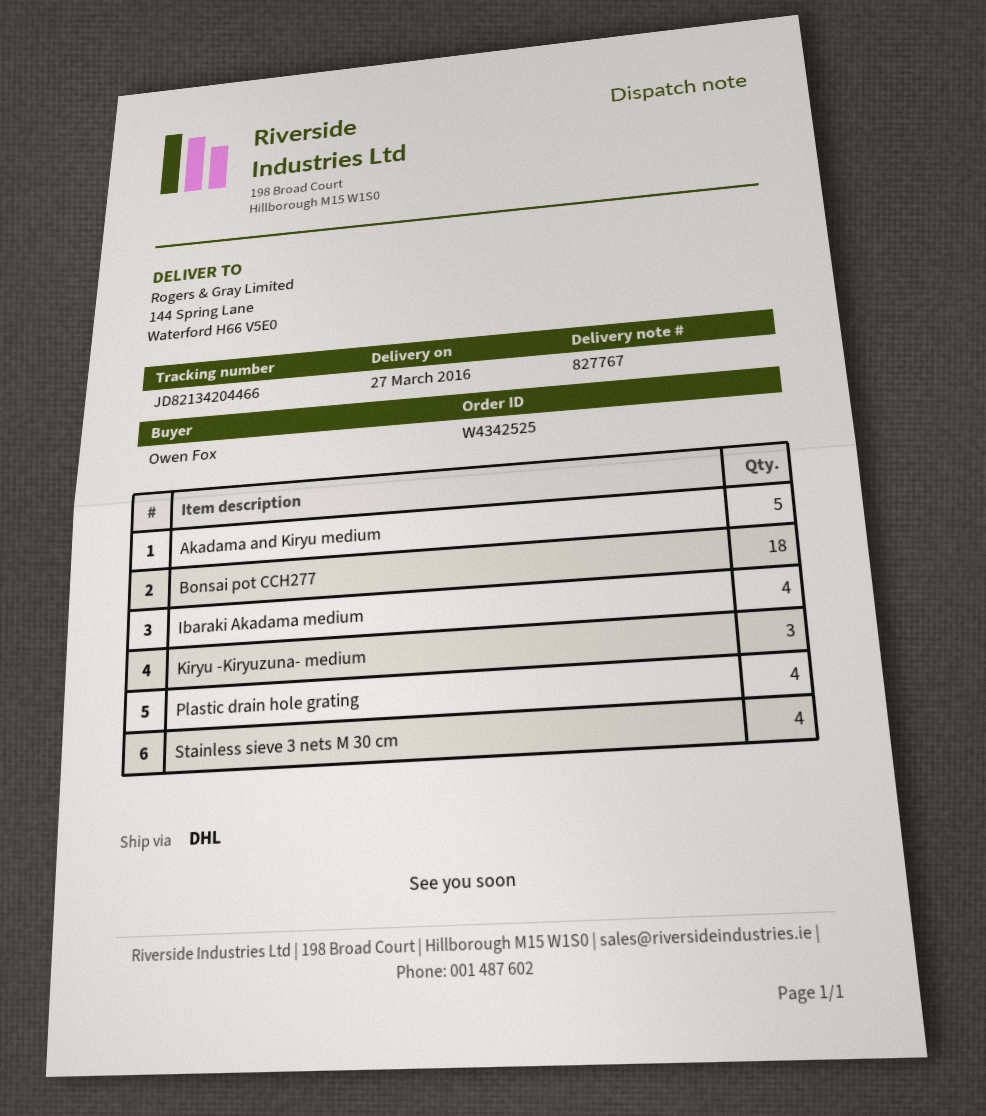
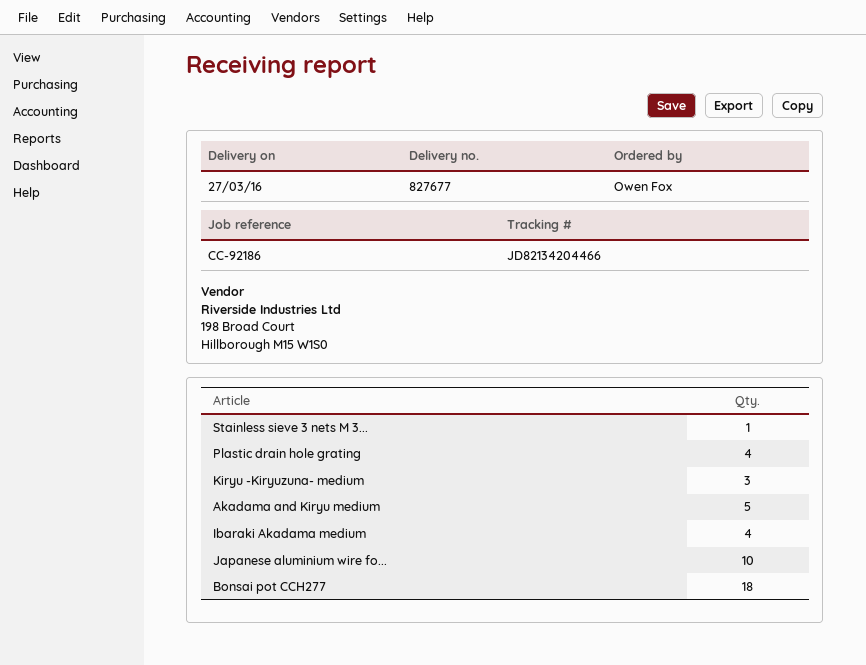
delivery note number: 827767 -> 827677
Stainless sieve 3 nets M 30 cm: 4 -> 1
Japanese aluminium wire fo...: none -> 10

